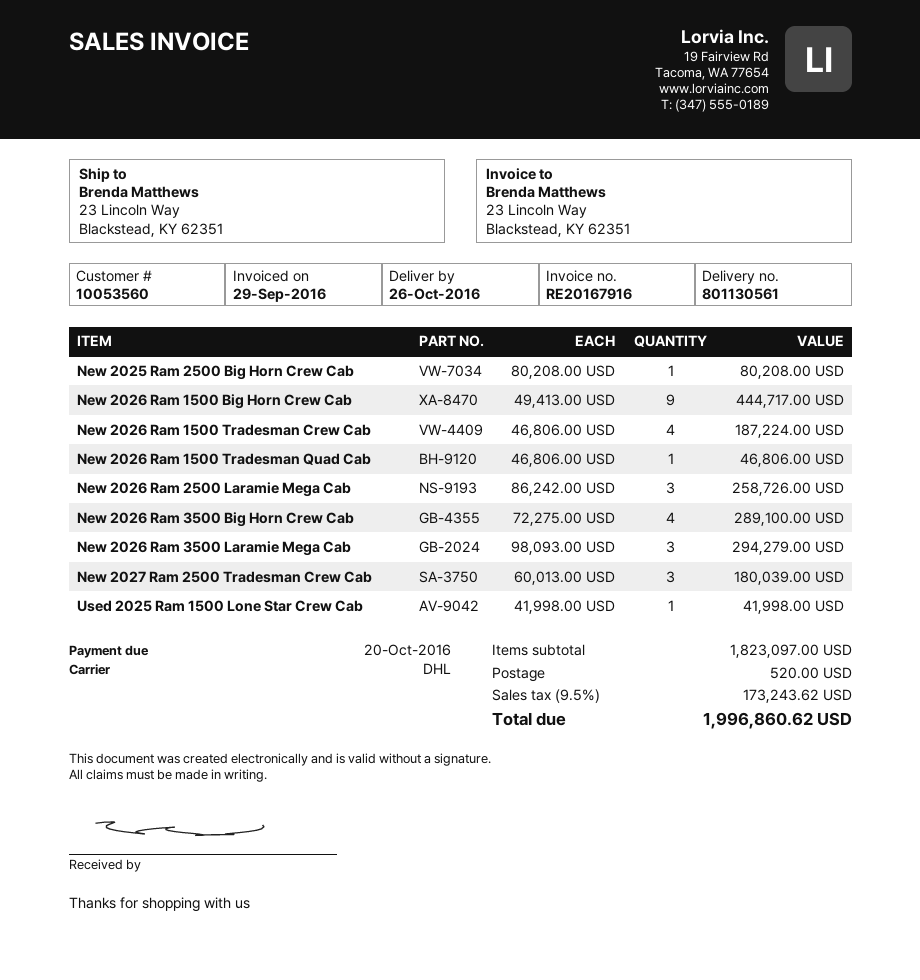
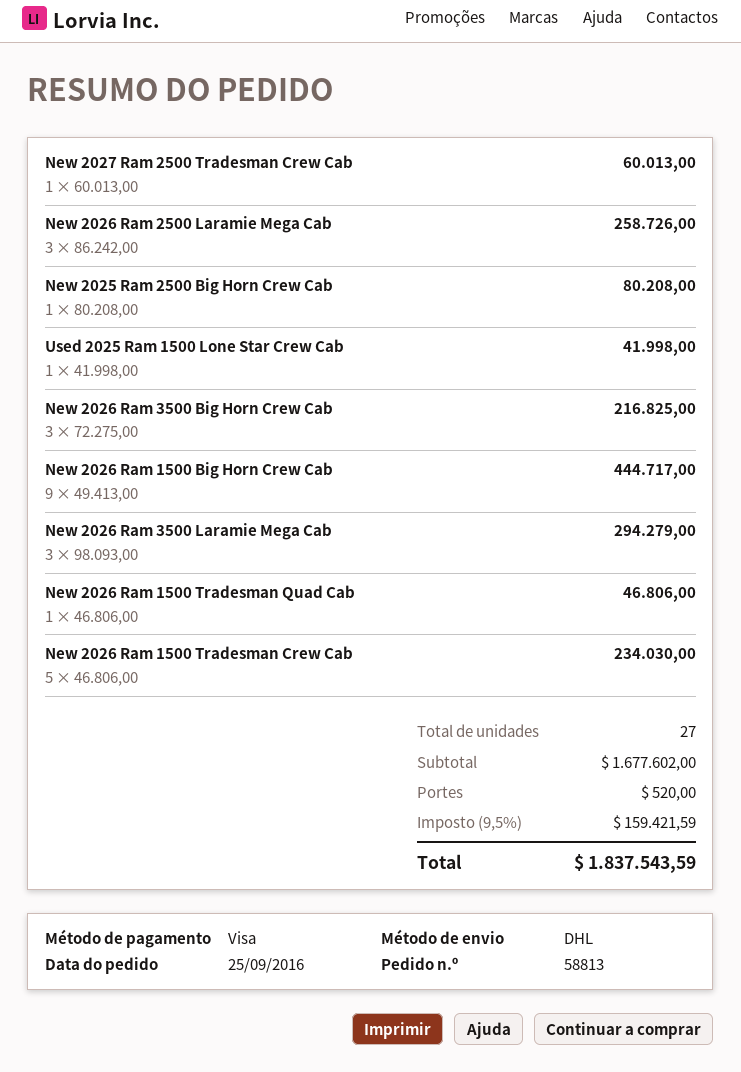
New 2026 Ram 1500 Tradesman Crew Cab: 4 x 46806.00 = 187224.00 -> 5 x 46806.00 = 234030.00
New 2026 Ram 3500 Big Horn Crew Cab: 4 x 72275.00 = 289100.00 -> 3 x 72275.00 = 216825.00
New 2027 Ram 2500 Tradesman Crew Cab: 3 x 60013.00 = 180039.00 -> 1 x 60013.00 = 60013.00
subtotal: 1823097.00 -> 1677602.00
tax: 9.5% = 173243.62 -> 9.5% = 159421.59
total: 1996860.62 -> 1837543.59

